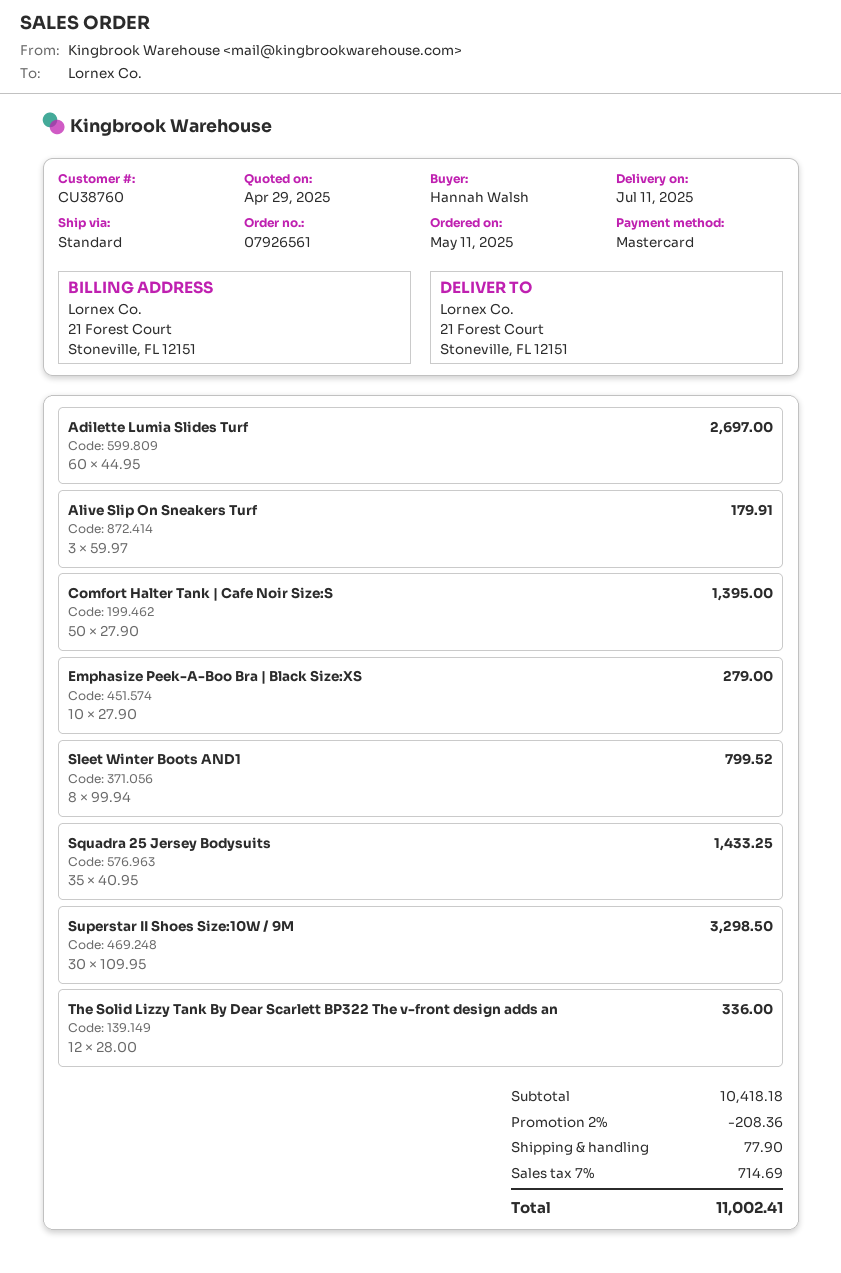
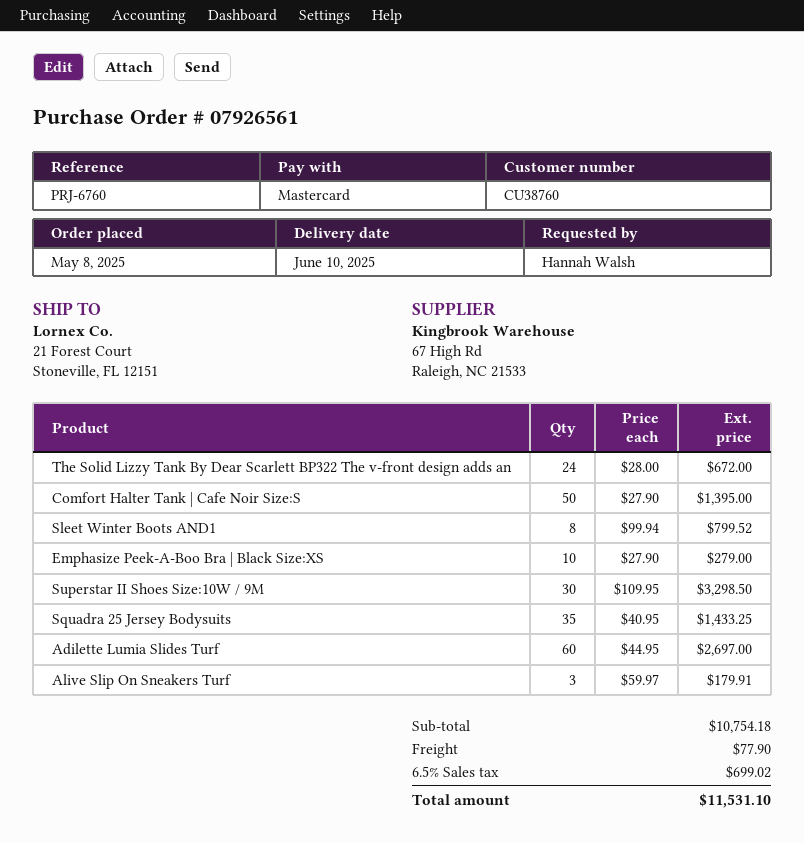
order date: 2025-05-11 -> 2025-05-08
delivery date: 2025-07-11 -> 2025-06-10
The Solid Lizzy Tank By Dear Scarlett BP322 The v-front design adds an: 12 x 28.00 = 336.00 -> 24 x 28.00 = 672.00
subtotal: 10418.18 -> 10754.18
discount: 2% = 208.36 -> none
tax: 7% = 714.69 -> 6.5% = 699.02
total: 11002.41 -> 11531.10

